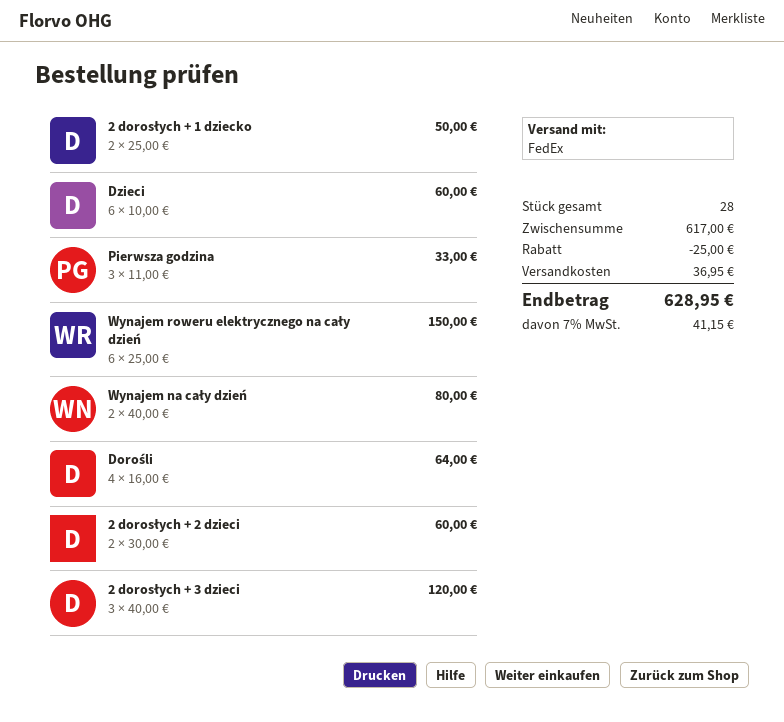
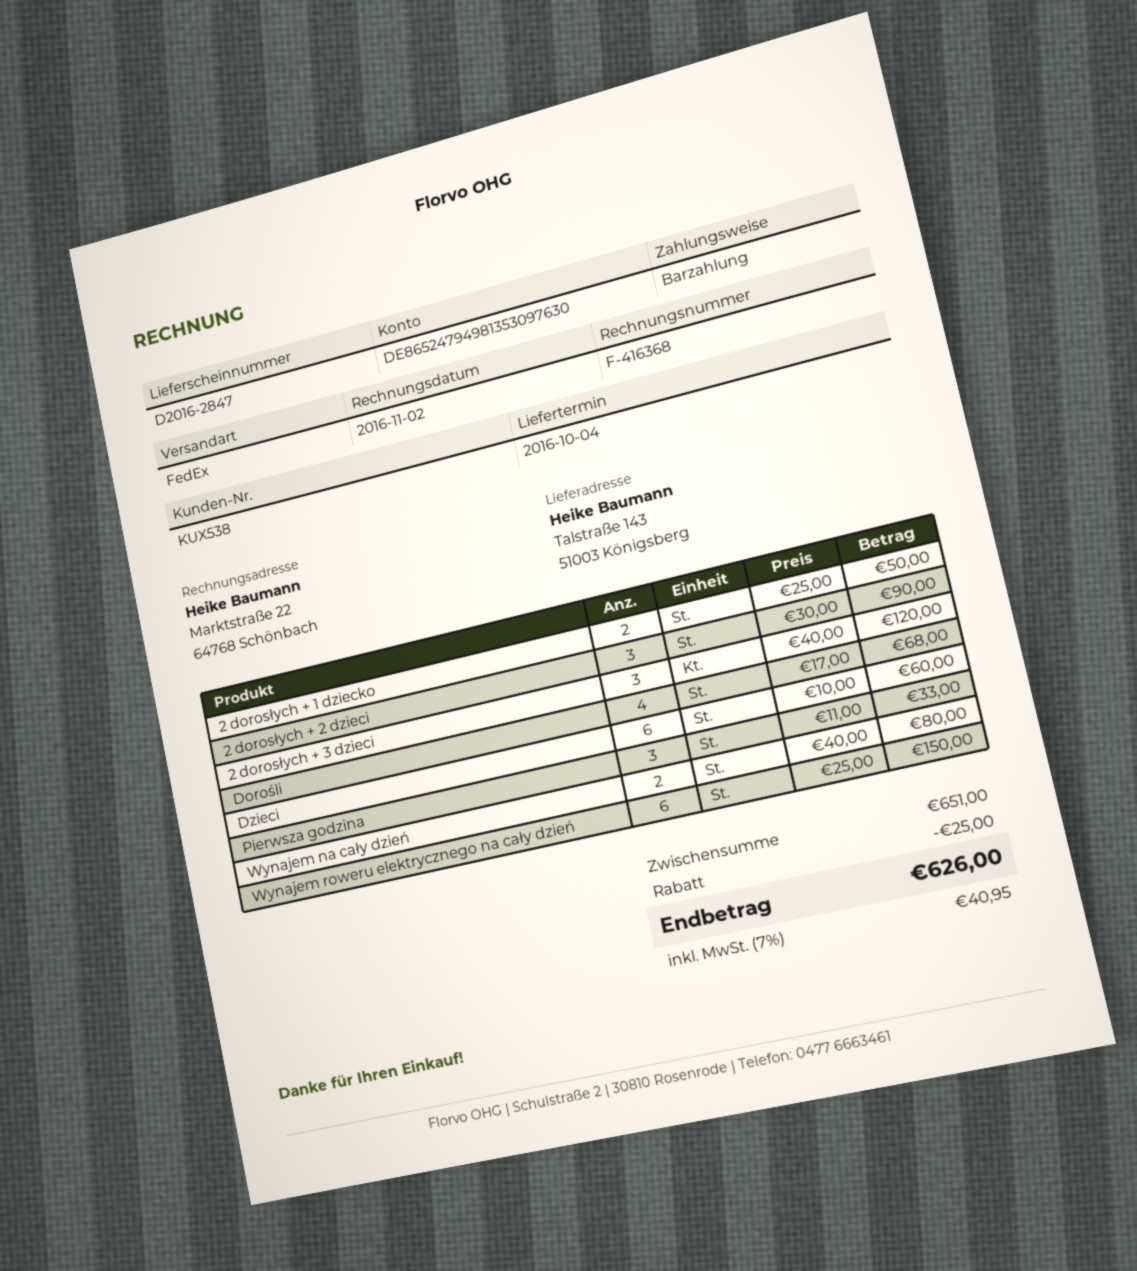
Dorośli: 4 x 16.00 = 64.00 -> 4 x 17.00 = 68.00
2 dorosłych + 2 dzieci: 2 x 30.00 = 60.00 -> 3 x 30.00 = 90.00
subtotal: 617.00 -> 651.00
shipping: 36.95 -> none
tax: 7% = 41.15 -> 7% = 40.95
total: 628.95 -> 626.00

